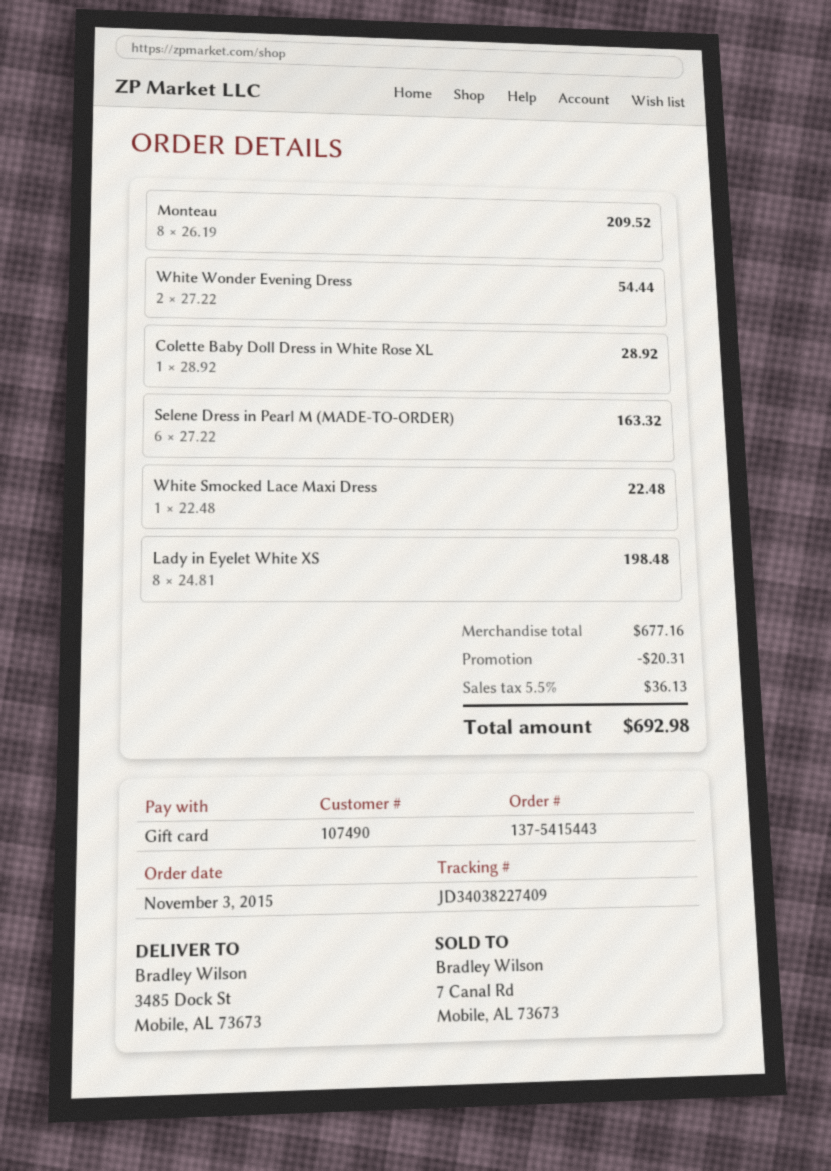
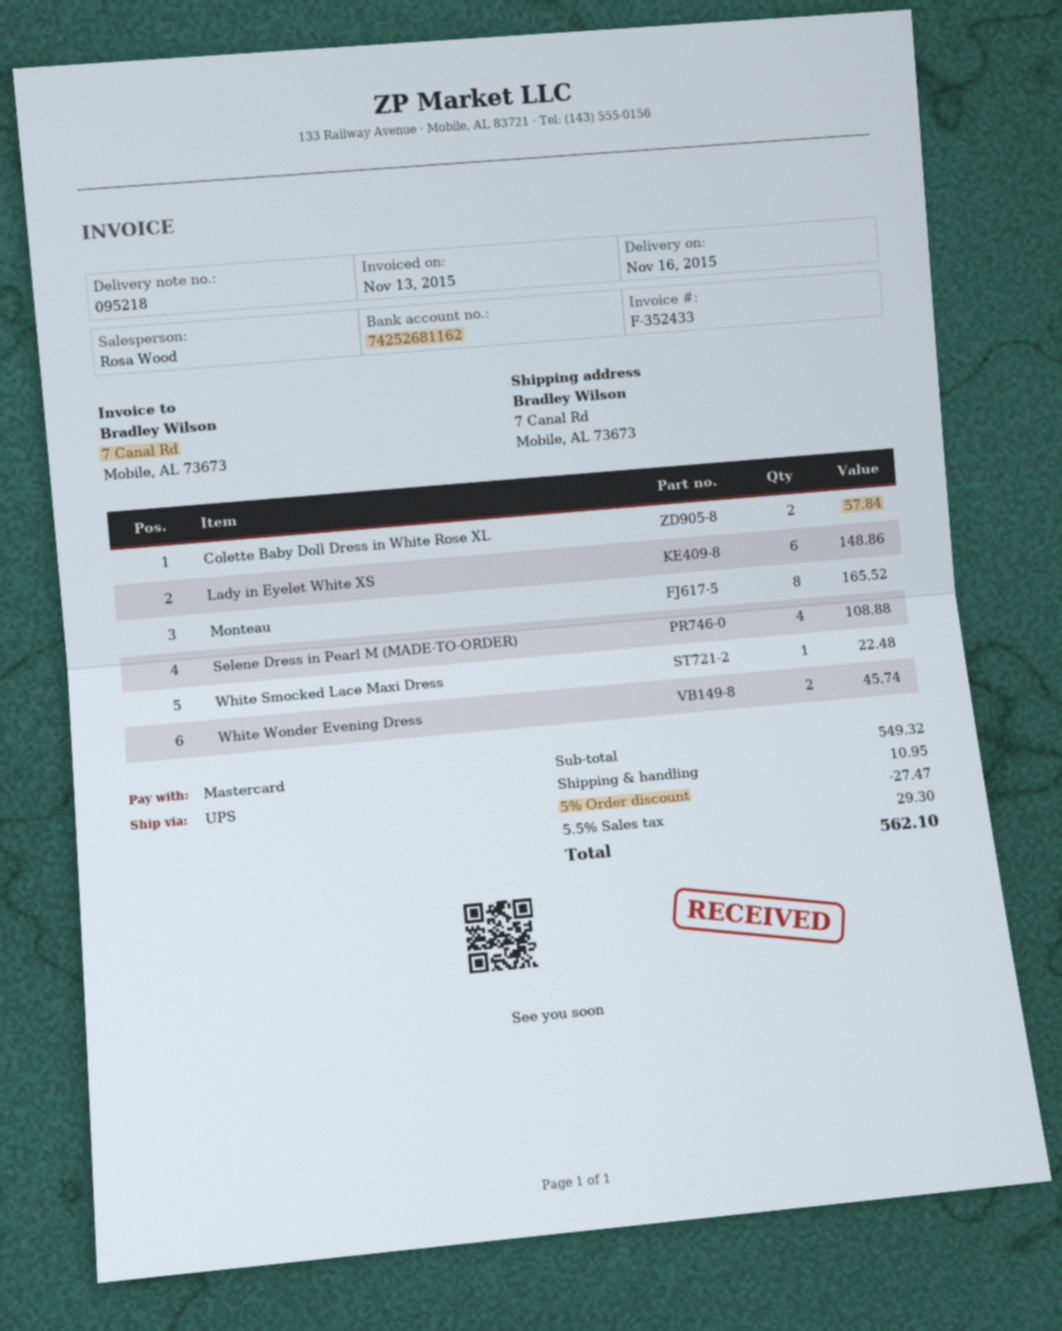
payment method: gift card -> Mastercard
ship to: 3485 Dock St, Mobile, AL 73673 -> 7 Canal Rd, Mobile, AL 73673
Monteau: 8 for 209.52 -> 8 for 165.52
White Wonder Evening Dress: 2 for 54.44 -> 2 for 45.74
Colette Baby Doll Dress in White Rose XL: 1 for 28.92 -> 2 for 57.84
Selene Dress in Pearl M (MADE-TO-ORDER): 6 for 163.32 -> 4 for 108.88
Lady in Eyelet White XS: 8 for 198.48 -> 6 for 148.86
subtotal: 677.16 -> 549.32
discount: 20.31 -> 27.47
shipping: none -> 10.95
tax: 5.5% = 36.13 -> 5.5% = 29.30
total: 692.98 -> 562.10

